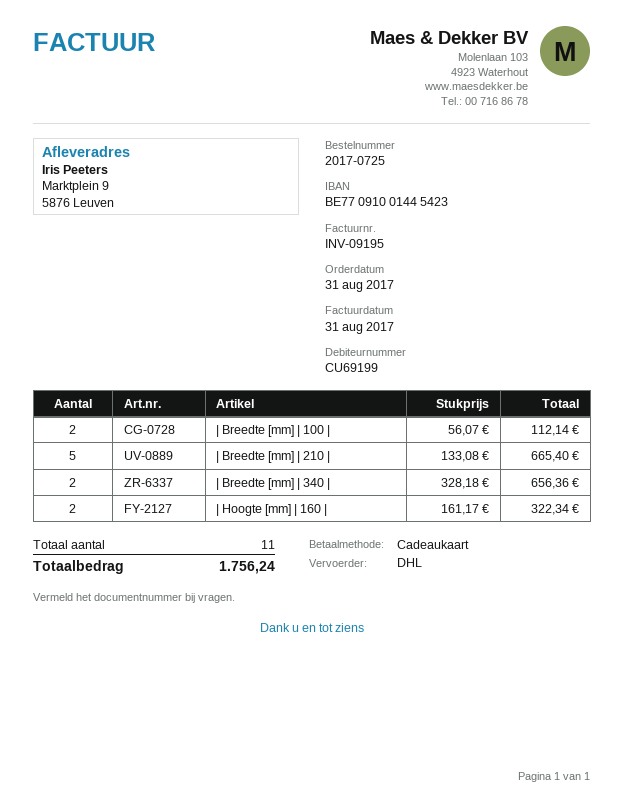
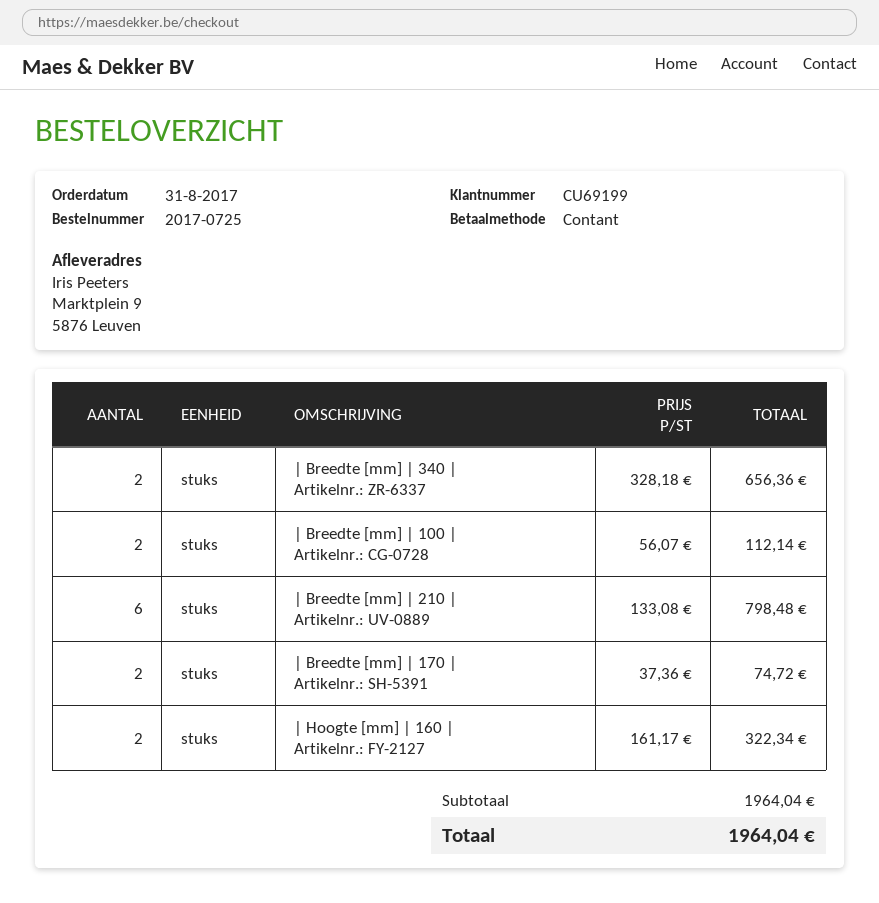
payment method: gift card -> cash
| Breedte [mm] | 210 |: 5 x 133.08 = 665.40 -> 6 x 133.08 = 798.48
| Breedte [mm] | 170 |: none -> 2 x 37.36 = 74.72
total: 1756.24 -> 1964.04

